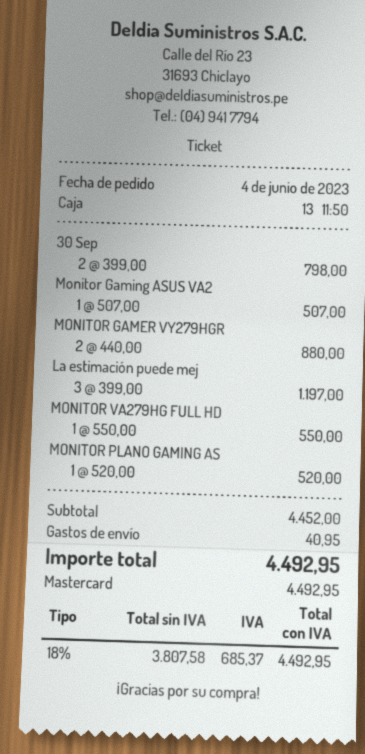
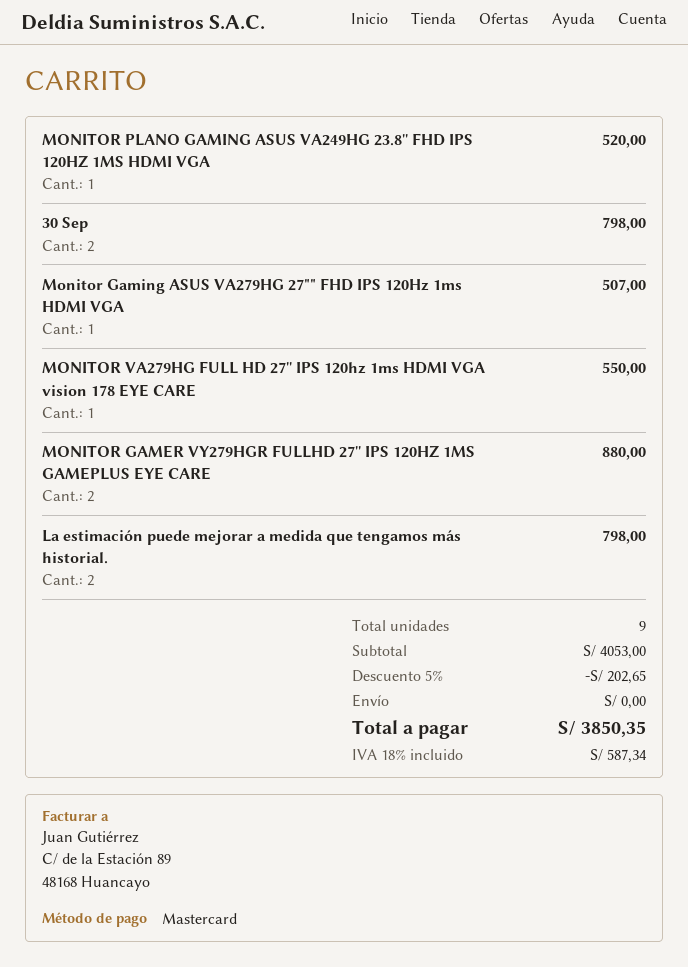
La estimación puede mej: 3 for 1197.00 -> 2 for 798.00
subtotal: 4452.00 -> 4053.00
discount: none -> 5% = 202.65
shipping: 40.95 -> 0.00
tax: 18% = 685.37 -> 18% = 587.34
total: 4492.95 -> 3850.35

